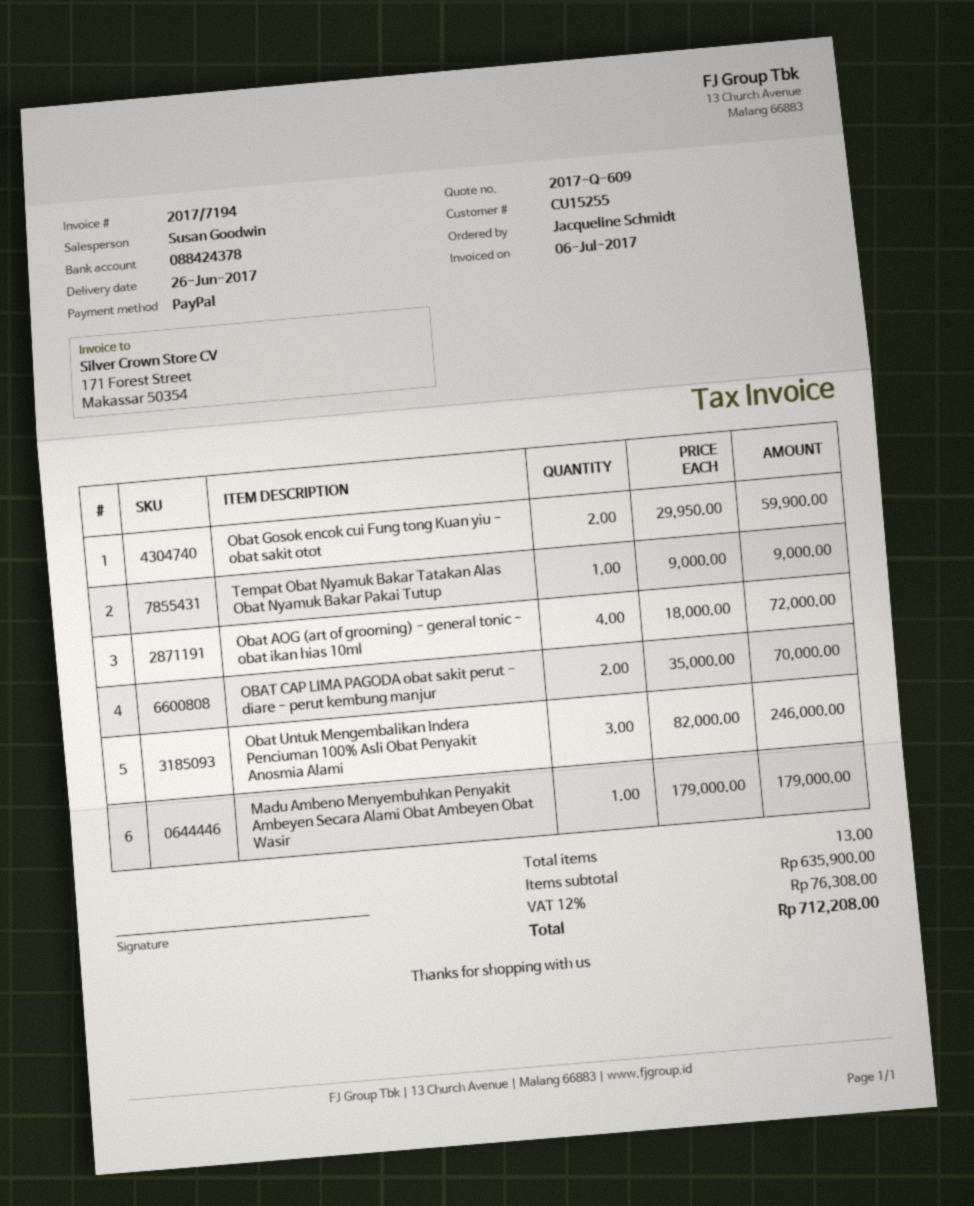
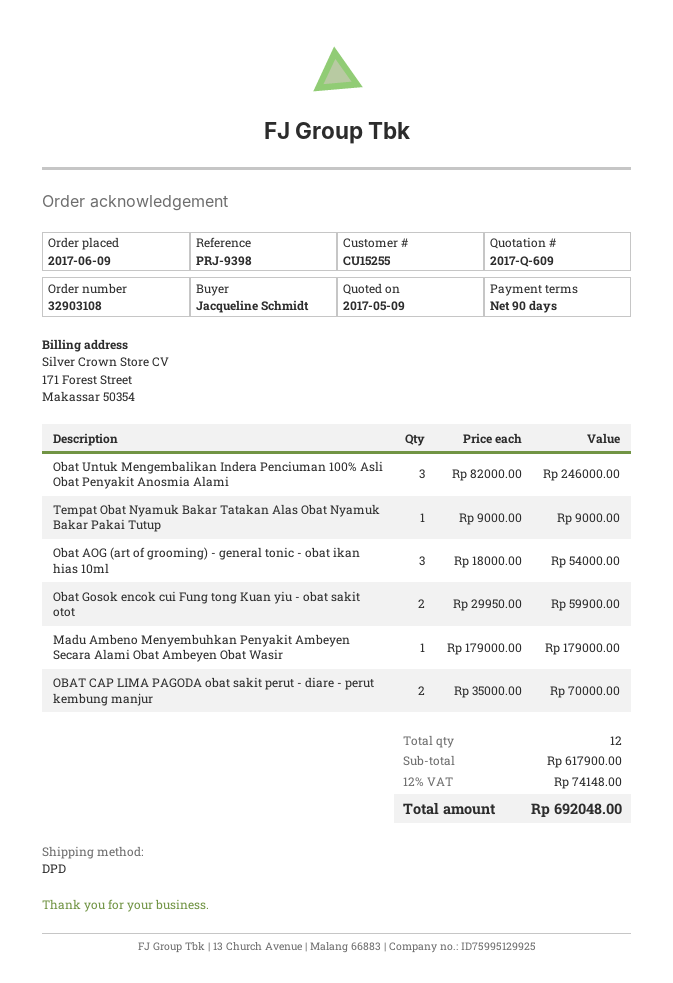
Obat AOG (art of grooming) - general tonic - obat ikan hias 10ml: 4 x 18000.00 = 72000.00 -> 3 x 18000.00 = 54000.00
total quantity: 13 -> 12
subtotal: 635900.00 -> 617900.00
tax: 12% = 76308.00 -> 12% = 74148.00
total: 712208.00 -> 692048.00

